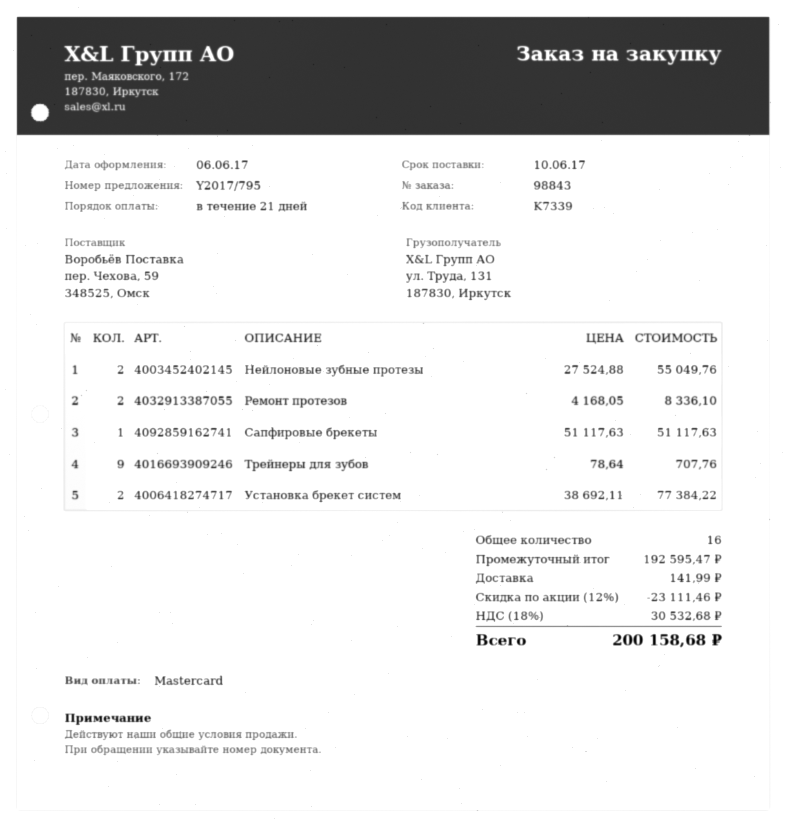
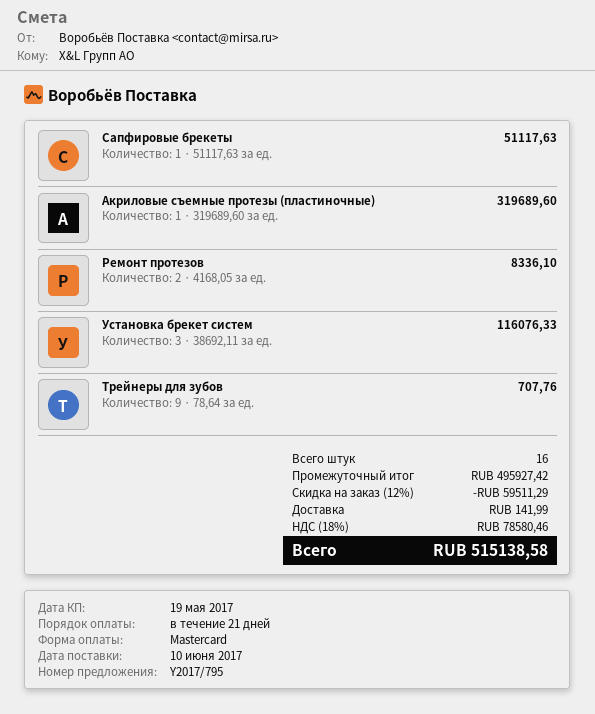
Нейлоновые зубные протезы: 2 x 27524.88 = 55049.76 -> none
Установка брекет систем: 2 x 38692.11 = 77384.22 -> 3 x 38692.11 = 116076.33
Акриловые съемные протезы (пластиночные): none -> 1 x 319689.60 = 319689.60
subtotal: 192595.47 -> 495927.42
discount: 12% = 23111.46 -> 12% = 59511.29
tax: 18% = 30532.68 -> 18% = 78580.46
total: 200158.68 -> 515138.58

